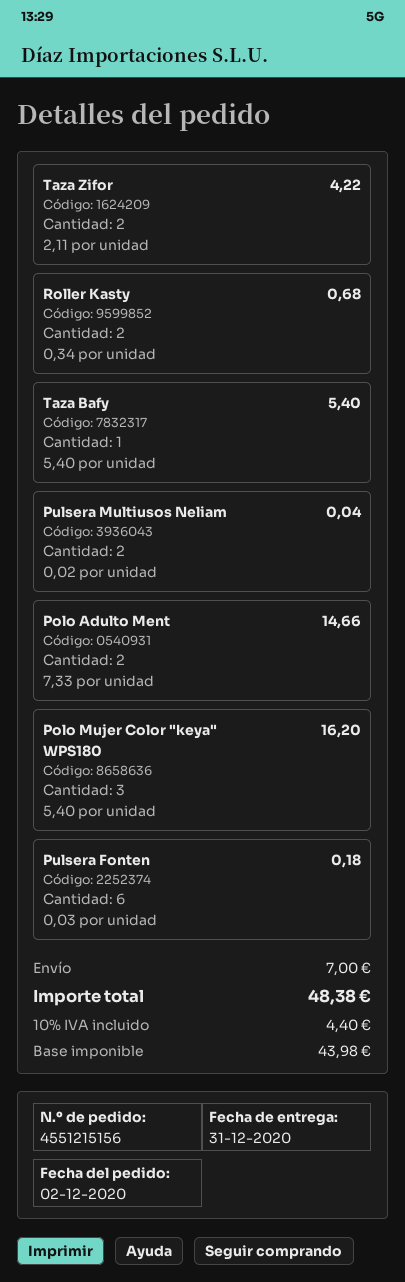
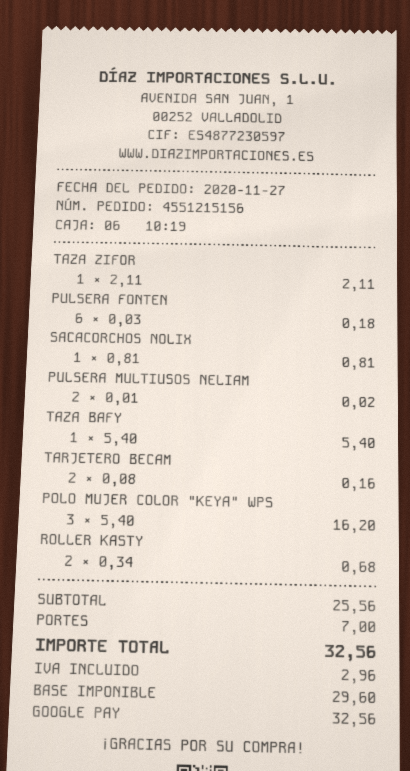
order date: 2020-12-02 -> 2020-11-27
Taza Zifor: 2 x 2.11 = 4.22 -> 1 x 2.11 = 2.11
Pulsera Multiusos Neliam: 2 x 0.02 = 0.04 -> 2 x 0.01 = 0.02
Polo Adulto Ment: 2 x 7.33 = 14.66 -> none
SACACORCHOS NOLIX: none -> 1 x 0.81 = 0.81
TARJETERO BECAM: none -> 2 x 0.08 = 0.16
net: 43.98 -> 29.60
tax: 4.40 -> 2.96
total: 48.38 -> 32.56

